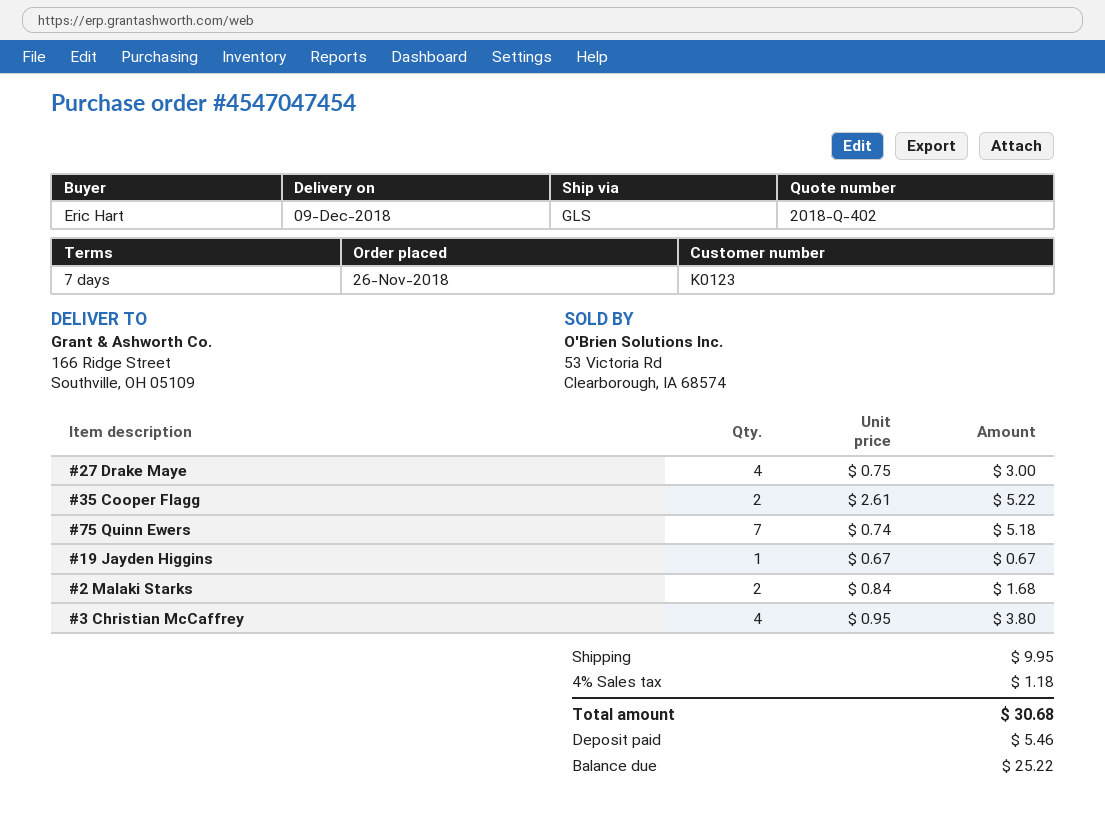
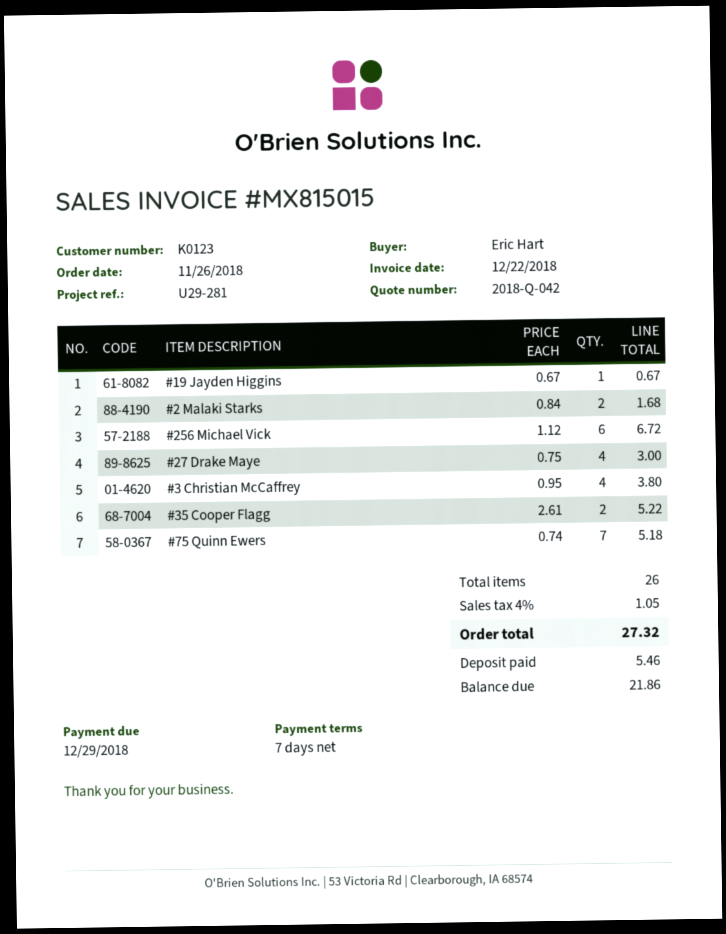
quote number: 2018-Q-402 -> 2018-Q-042
#256 Michael Vick: none -> 6 x 1.12 = 6.72
shipping: 9.95 -> none
tax: 4% = 1.18 -> 4% = 1.05
total: 30.68 -> 27.32
balance: 25.22 -> 21.86

